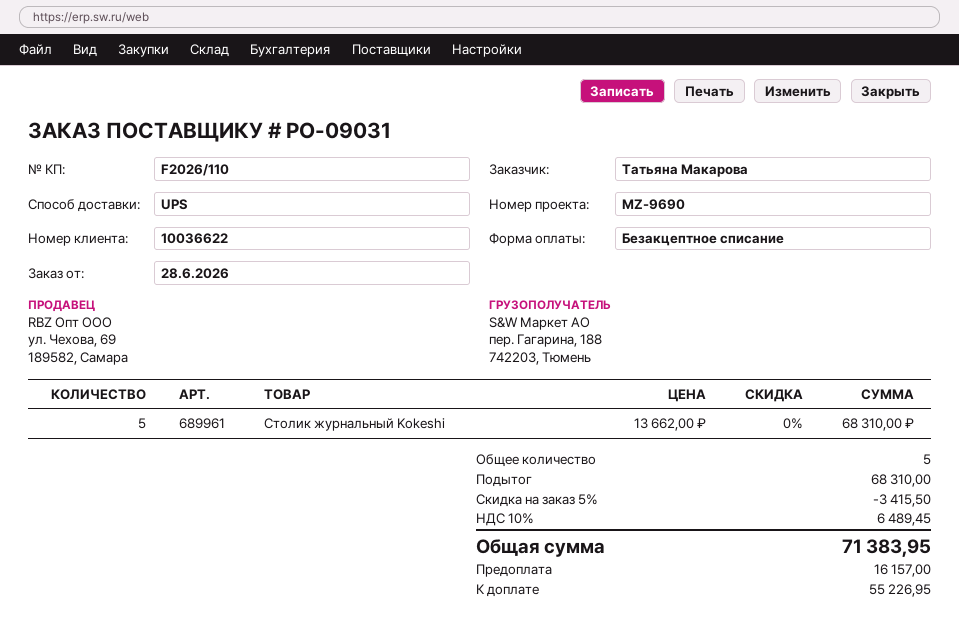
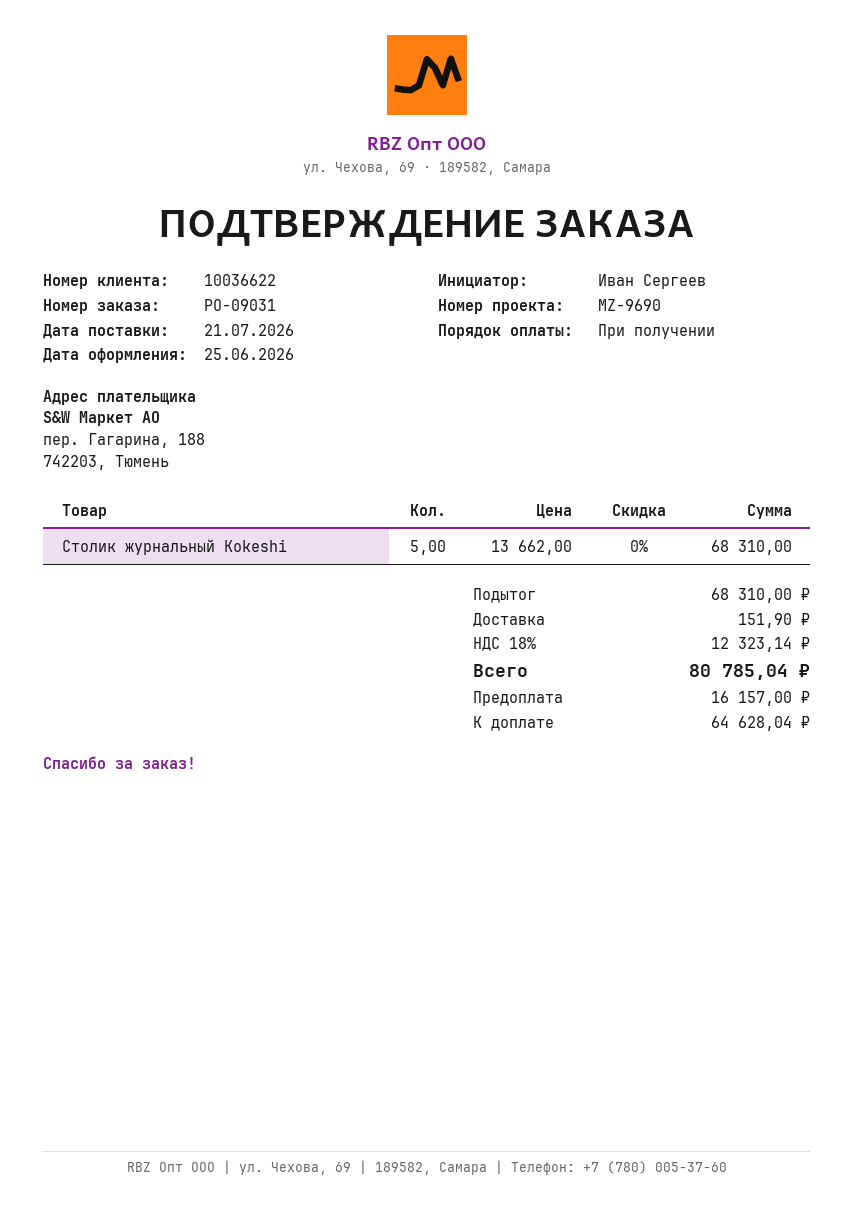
order date: 2026-06-28 -> 2026-06-25
ordered by: Татьяна Макарова -> Иван Сергеев
discount: 5% = 3415.50 -> none
shipping: none -> 151.90
tax: 10% = 6489.45 -> 18% = 12323.14
total: 71383.95 -> 80785.04
balance: 55226.95 -> 64628.04

